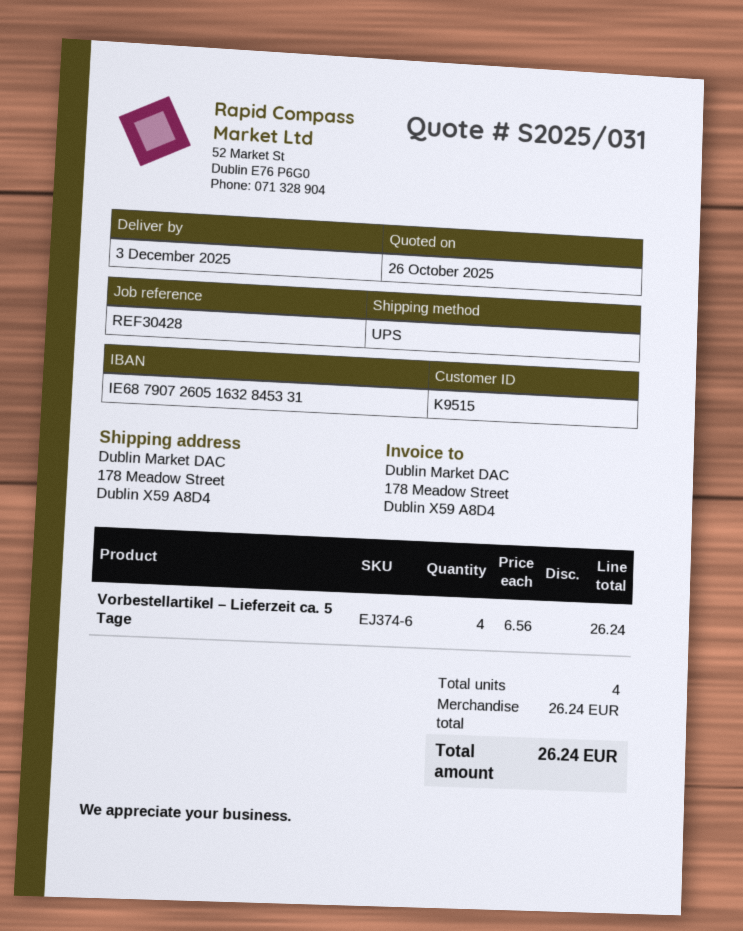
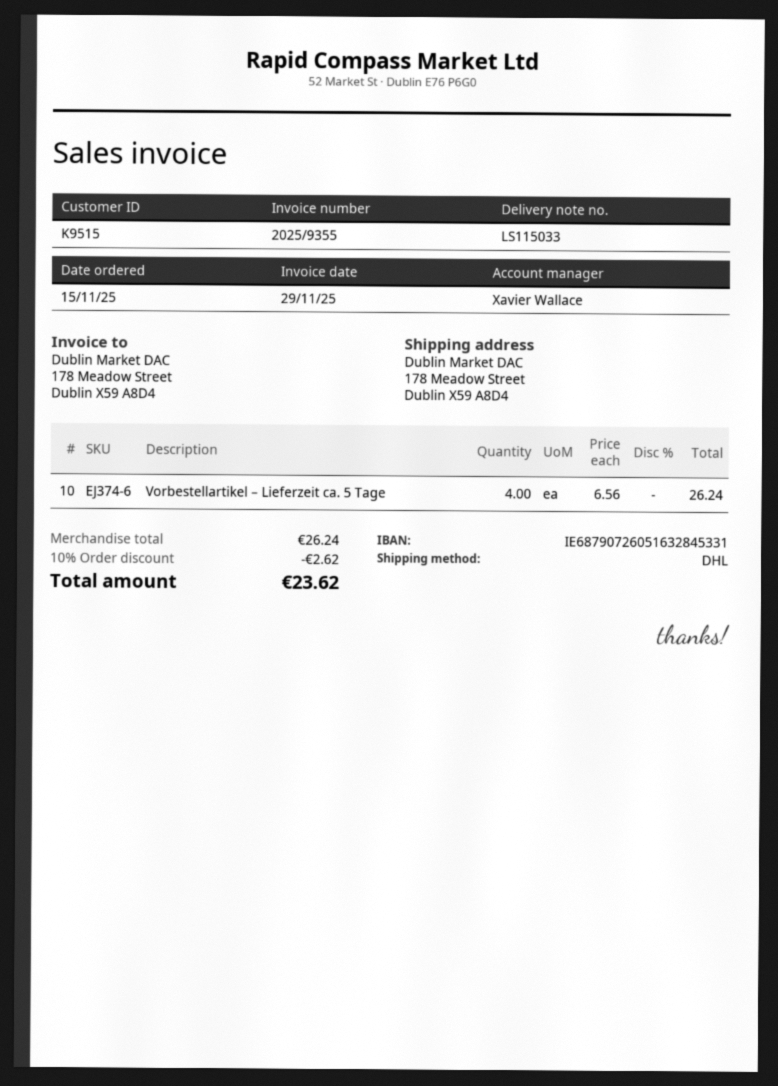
shipping method: UPS -> DHL
discount: none -> 10% = 2.62
total: 26.24 -> 23.62

